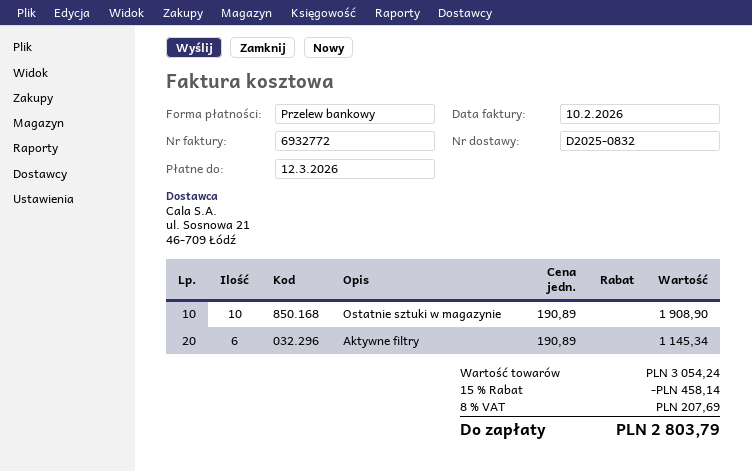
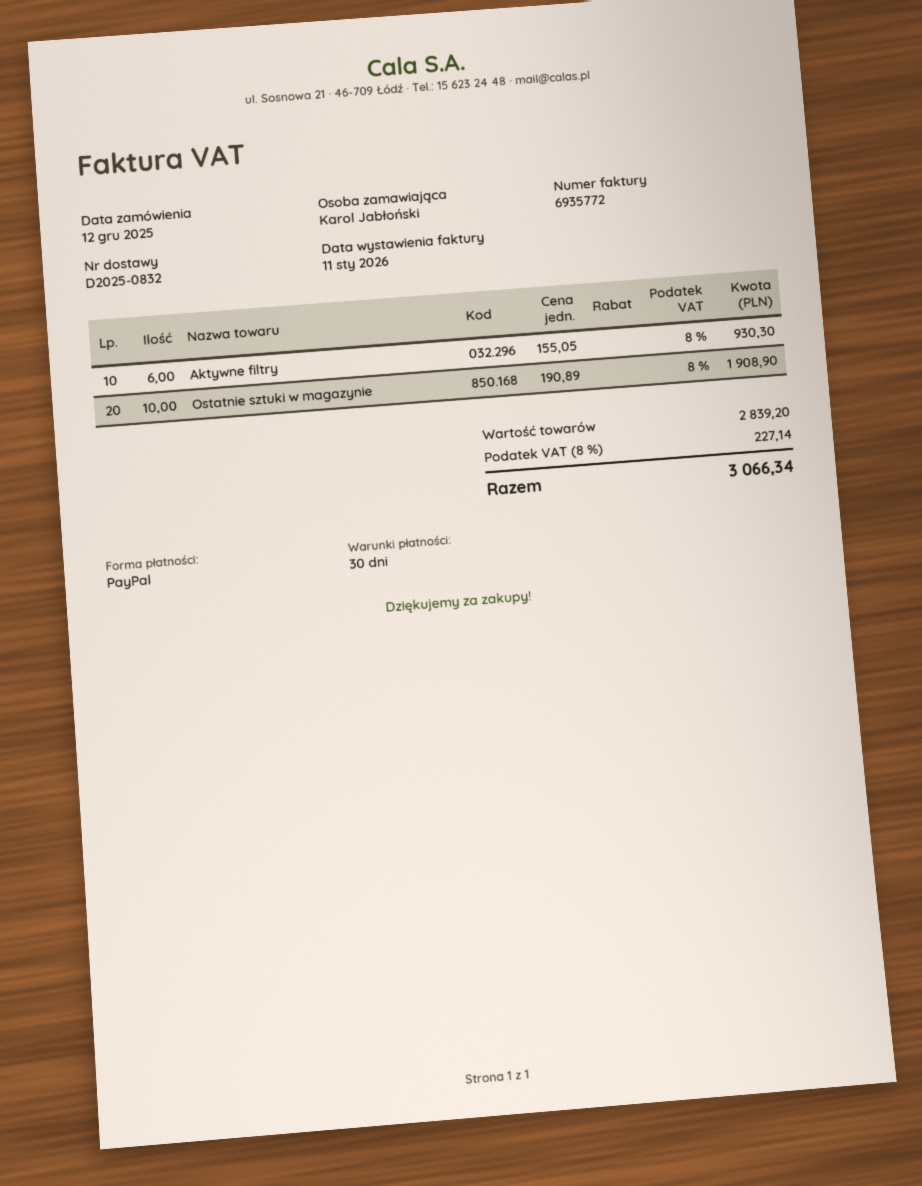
invoice number: 6932772 -> 6935772
invoice date: 2026-02-10 -> 2026-01-11
payment method: bank transfer -> PayPal
Aktywne filtry: 6 x 190.89 = 1145.34 -> 6 x 155.05 = 930.30
subtotal: 3054.24 -> 2839.20
discount: 15% = 458.14 -> none
tax: 8% = 207.69 -> 8% = 227.14
total: 2803.79 -> 3066.34

